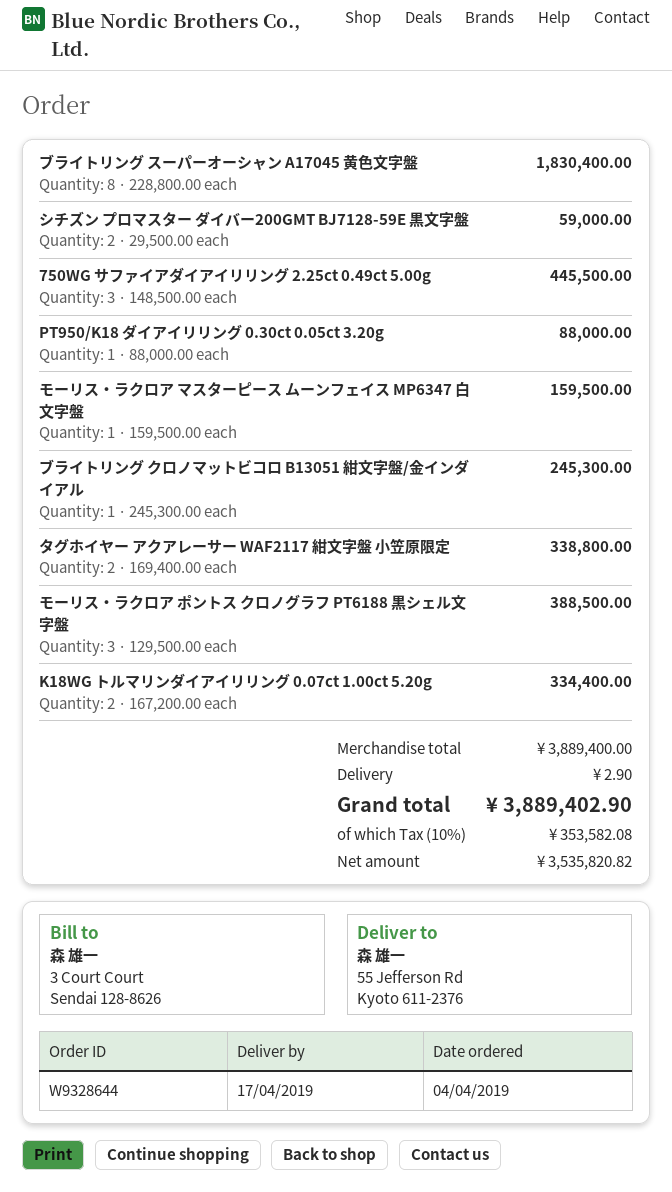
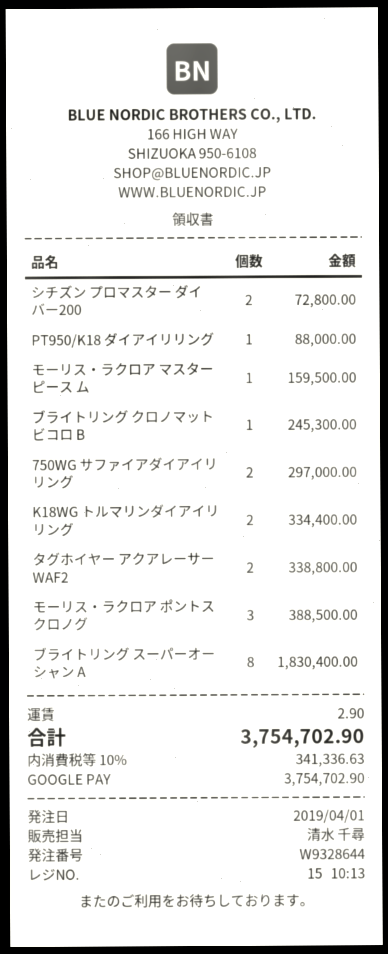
order date: 2019-04-04 -> 2019-04-01
シチズン プロマスター ダイバー200GMT BJ7128-59E 黒文字盤: 2 for 59000.00 -> 2 for 72800.00
750WG サファイアダイアイリリング 2.25ct 0.49ct 5.00g: 3 for 445500.00 -> 2 for 297000.00
tax: 10% = 353582.08 -> 10% = 341336.63
total: 3889402.90 -> 3754702.90

